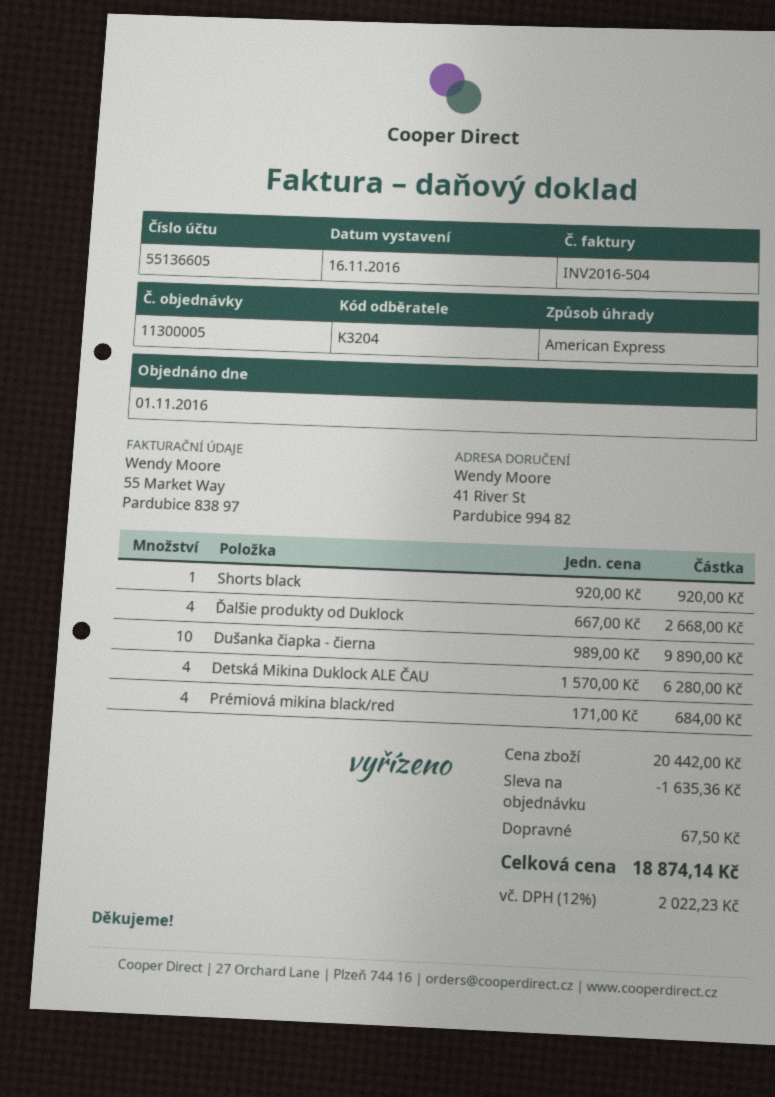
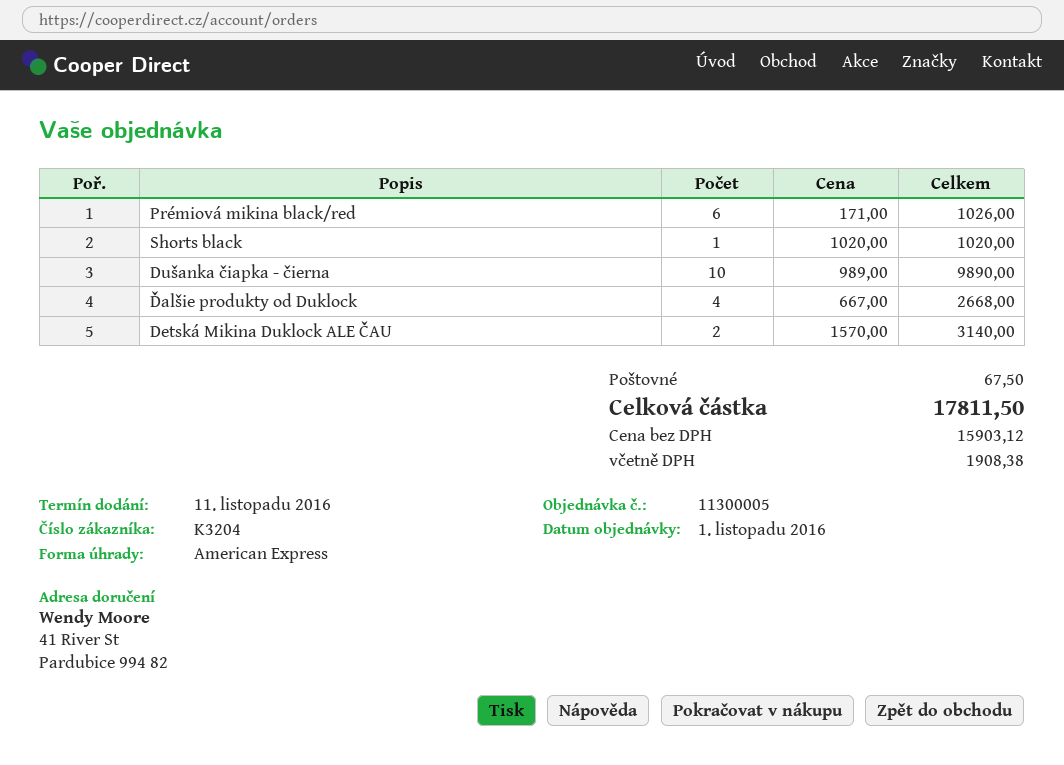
Shorts black: 1 x 920.00 = 920.00 -> 1 x 1020.00 = 1020.00
Detská Mikina Duklock ALE ČAU: 4 x 1570.00 = 6280.00 -> 2 x 1570.00 = 3140.00
Prémiová mikina black/red: 4 x 171.00 = 684.00 -> 6 x 171.00 = 1026.00
discount: 1635.36 -> none
tax: 2022.23 -> 1908.38
total: 18874.14 -> 17811.50

